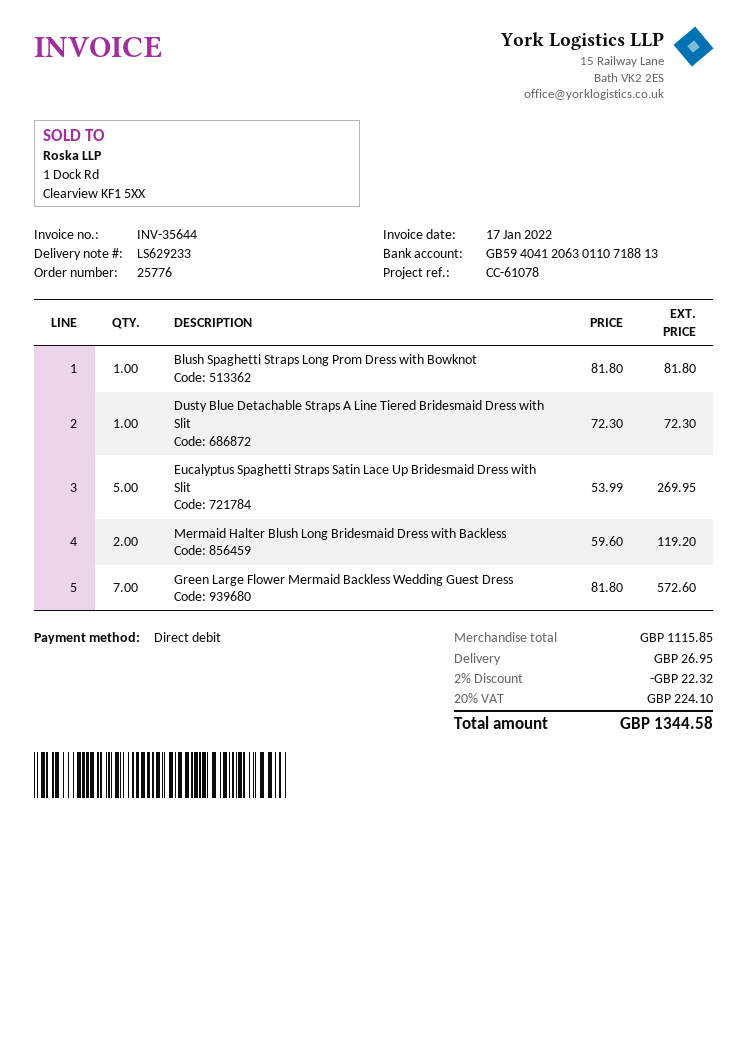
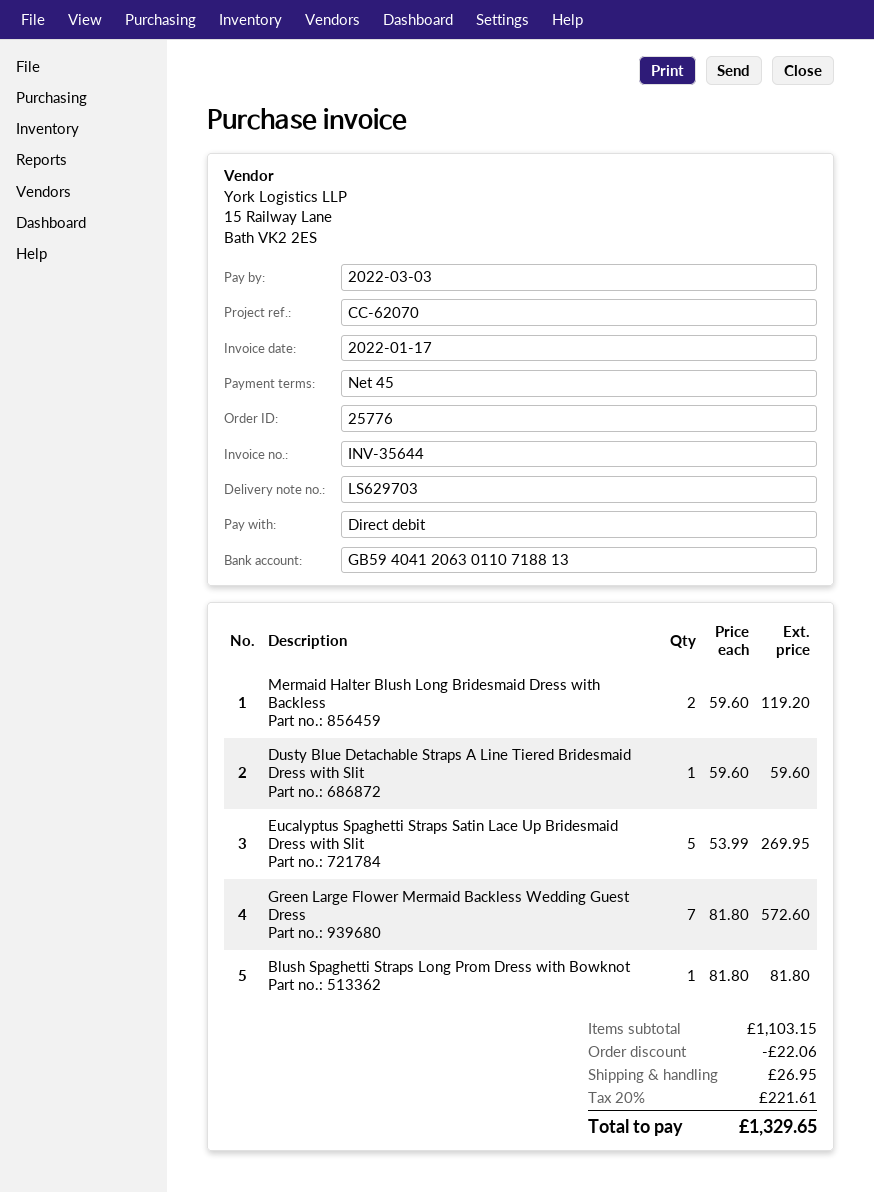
delivery note number: LS629233 -> LS629703
reference: CC-61078 -> CC-62070
Dusty Blue Detachable Straps A Line Tiered Bridesmaid Dress with Slit: 1 x 72.30 = 72.30 -> 1 x 59.60 = 59.60
subtotal: 1115.85 -> 1103.15
discount: 22.32 -> 22.06
tax: 20% = 224.10 -> 20% = 221.61
total: 1344.58 -> 1329.65

